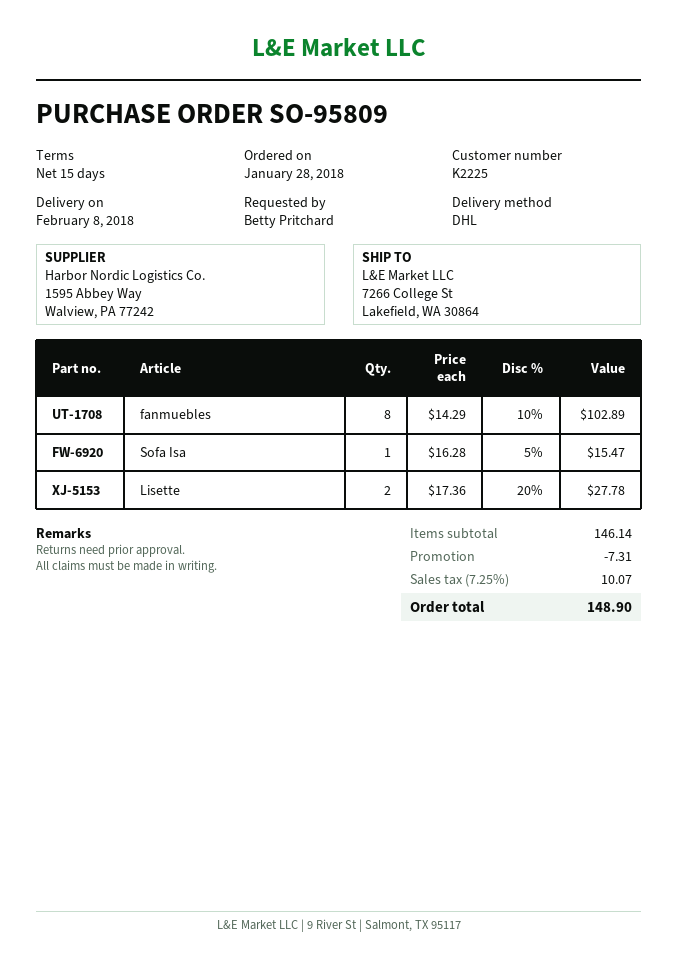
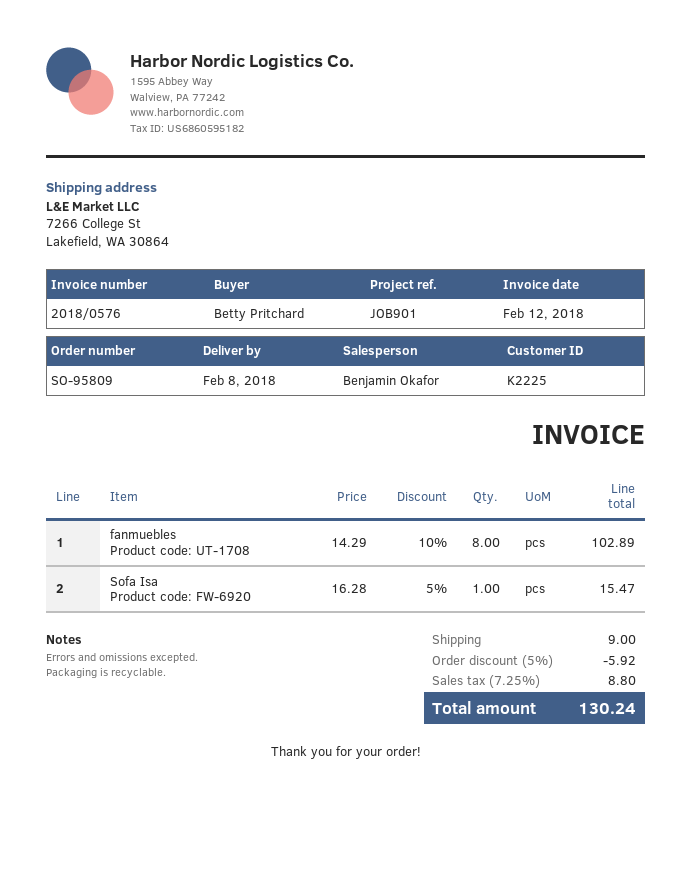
Lisette: 2 x 17.36 - 20% = 27.78 -> none
discount: 7.31 -> 5.92
shipping: none -> 9.00
tax: 7.25% = 10.07 -> 7.25% = 8.80
total: 148.90 -> 130.24

